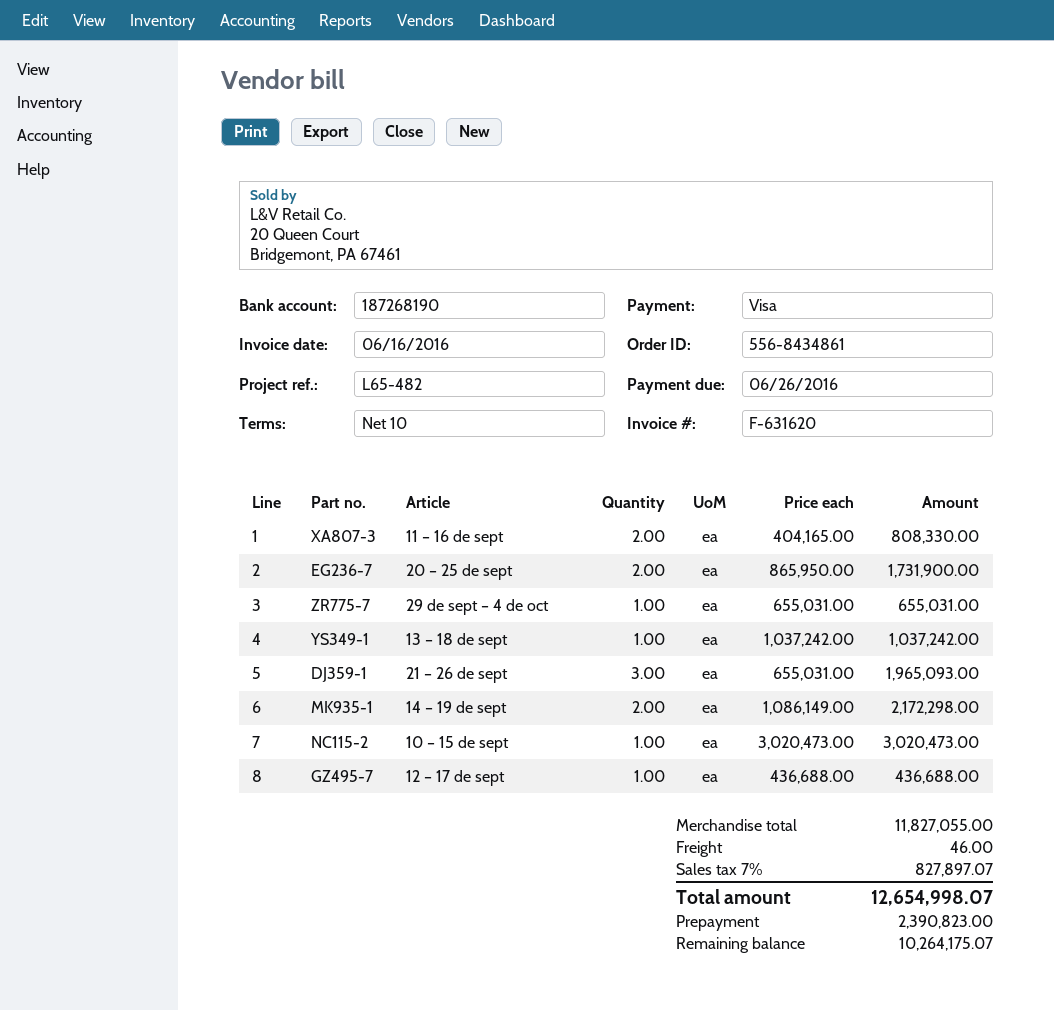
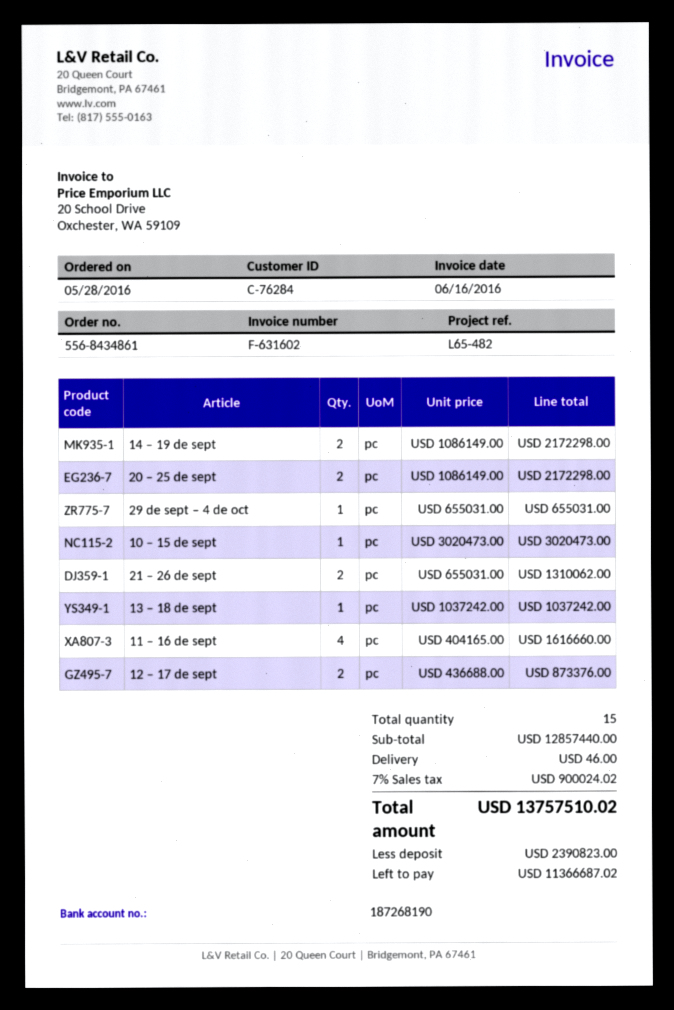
invoice number: F-631620 -> F-631602
11 – 16 de sept: 2 x 404165.00 = 808330.00 -> 4 x 404165.00 = 1616660.00
20 – 25 de sept: 2 x 865950.00 = 1731900.00 -> 2 x 1086149.00 = 2172298.00
21 – 26 de sept: 3 x 655031.00 = 1965093.00 -> 2 x 655031.00 = 1310062.00
12 – 17 de sept: 1 x 436688.00 = 436688.00 -> 2 x 436688.00 = 873376.00
subtotal: 11827055.00 -> 12857440.00
tax: 7% = 827897.07 -> 7% = 900024.02
total: 12654998.07 -> 13757510.02
balance: 10264175.07 -> 11366687.02

